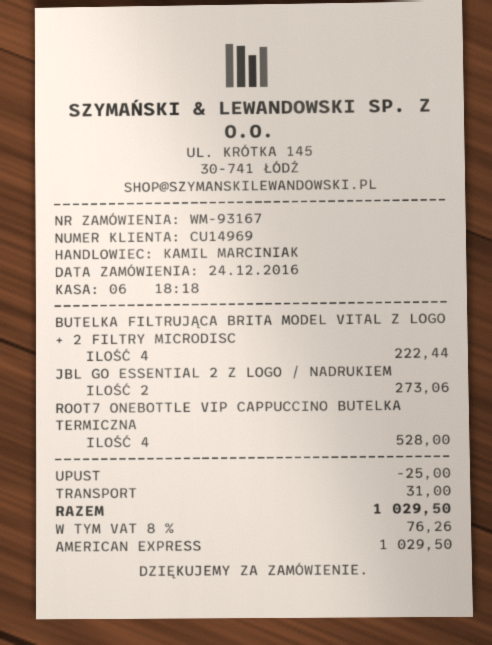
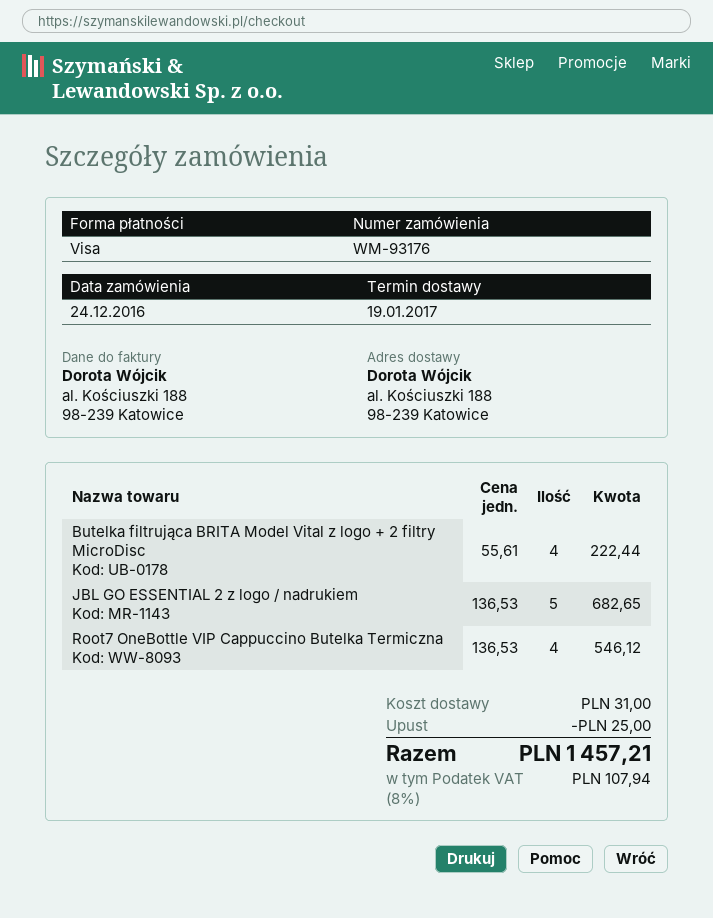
order number: WM-93167 -> WM-93176
payment method: American Express -> Visa
JBL GO ESSENTIAL 2 Z LOGO / NADRUKIEM: 2 for 273.06 -> 5 for 682.65
ROOT7 ONEBOTTLE VIP CAPPUCCINO BUTELKA TERMICZNA: 4 for 528.00 -> 4 for 546.12
tax: 8% = 76.26 -> 8% = 107.94
total: 1029.50 -> 1457.21

